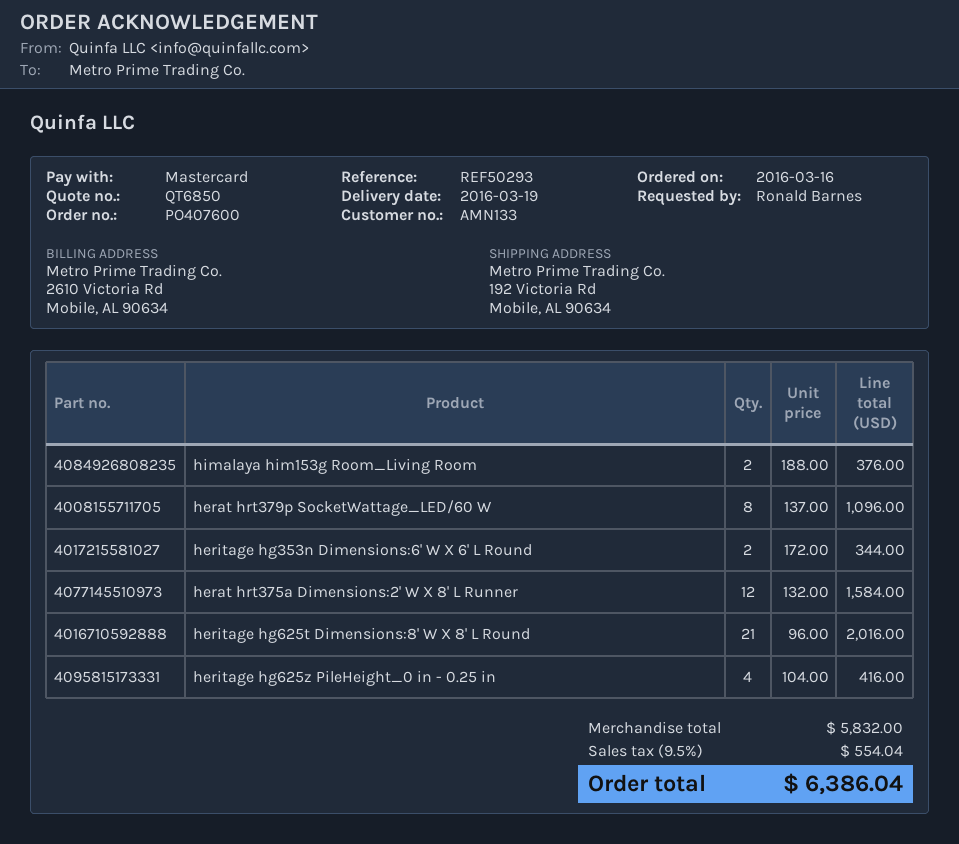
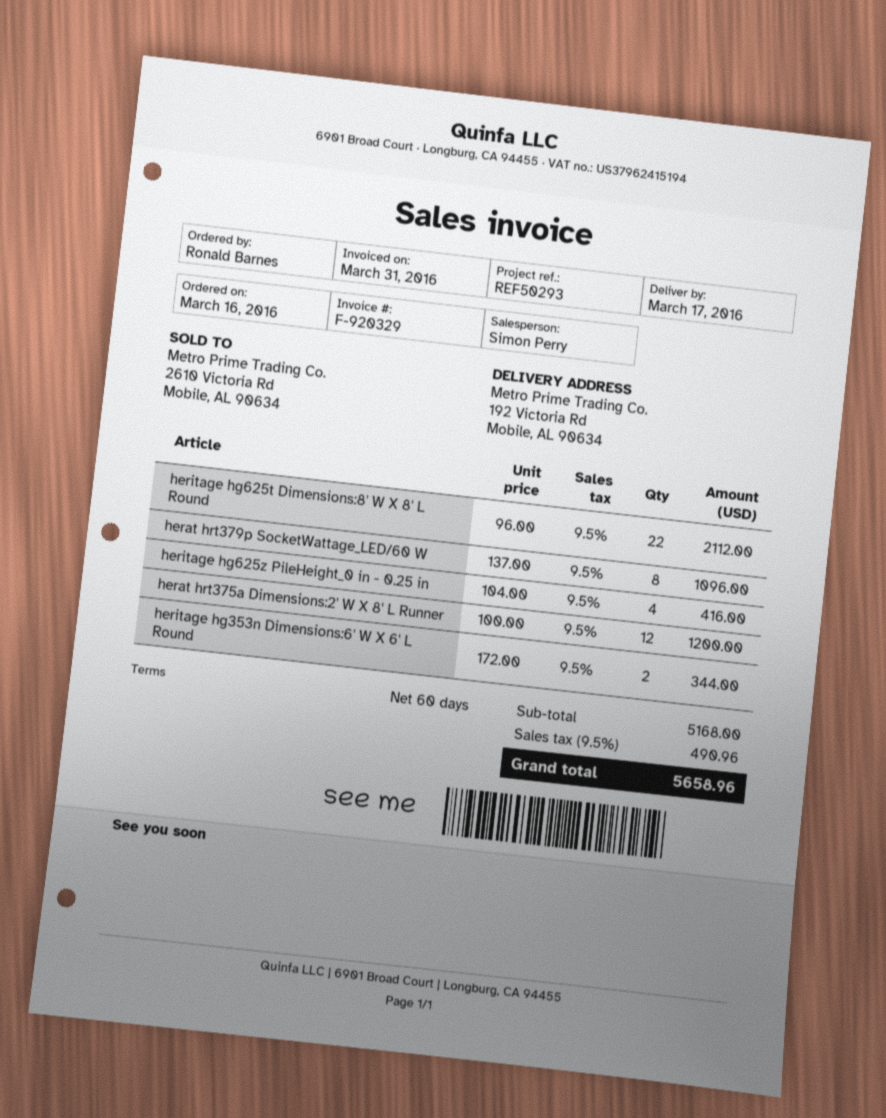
delivery date: 2016-03-19 -> 2016-03-17
himalaya him153g Room_Living Room: 2 x 188.00 = 376.00 -> none
herat hrt375a Dimensions:2' W X 8' L Runner: 12 x 132.00 = 1584.00 -> 12 x 100.00 = 1200.00
heritage hg625t Dimensions:8' W X 8' L Round: 21 x 96.00 = 2016.00 -> 22 x 96.00 = 2112.00
subtotal: 5832.00 -> 5168.00
tax: 9.5% = 554.04 -> 9.5% = 490.96
total: 6386.04 -> 5658.96

